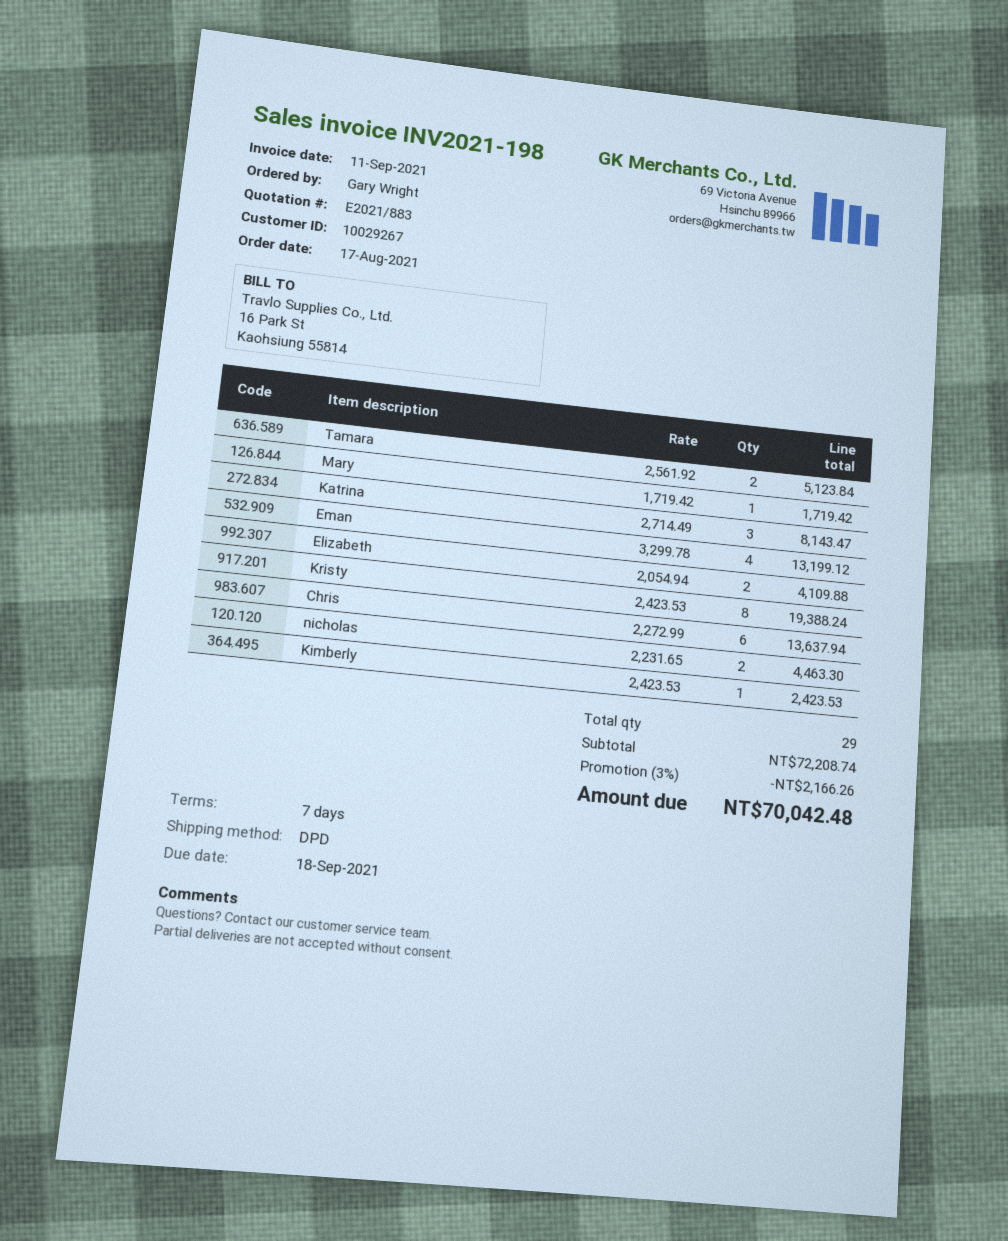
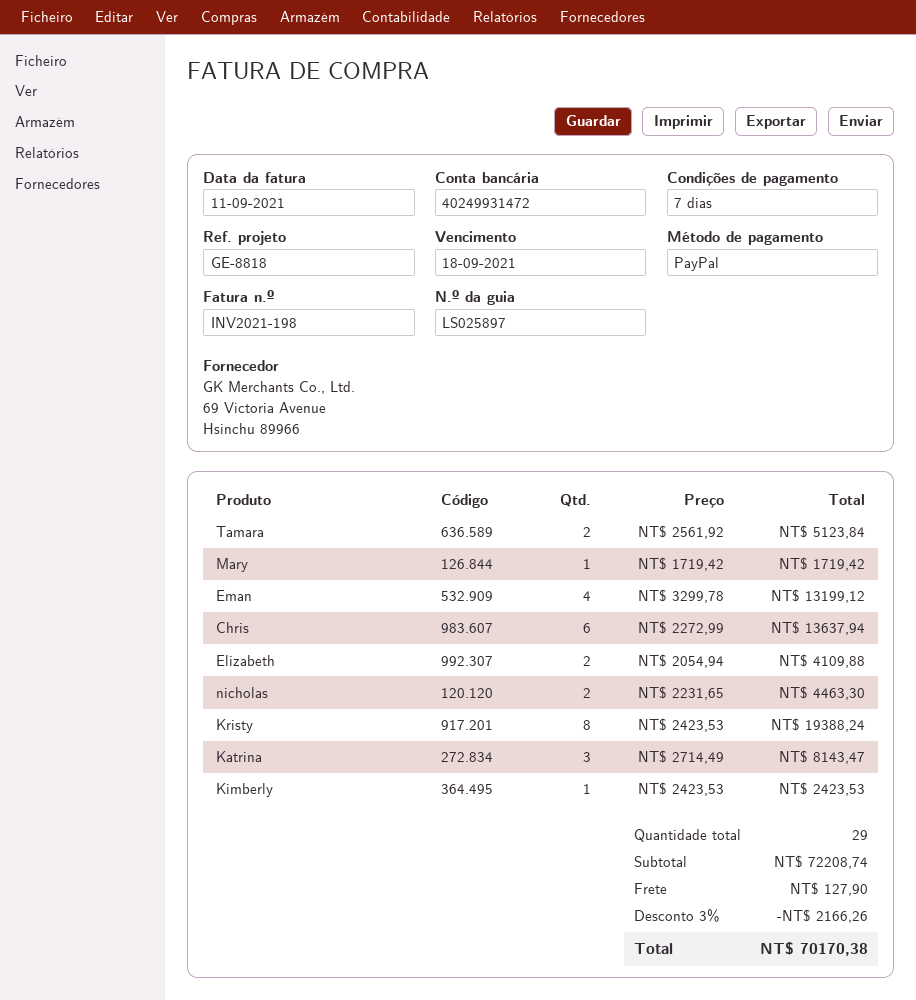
shipping: none -> 127.90
total: 70042.48 -> 70170.38

